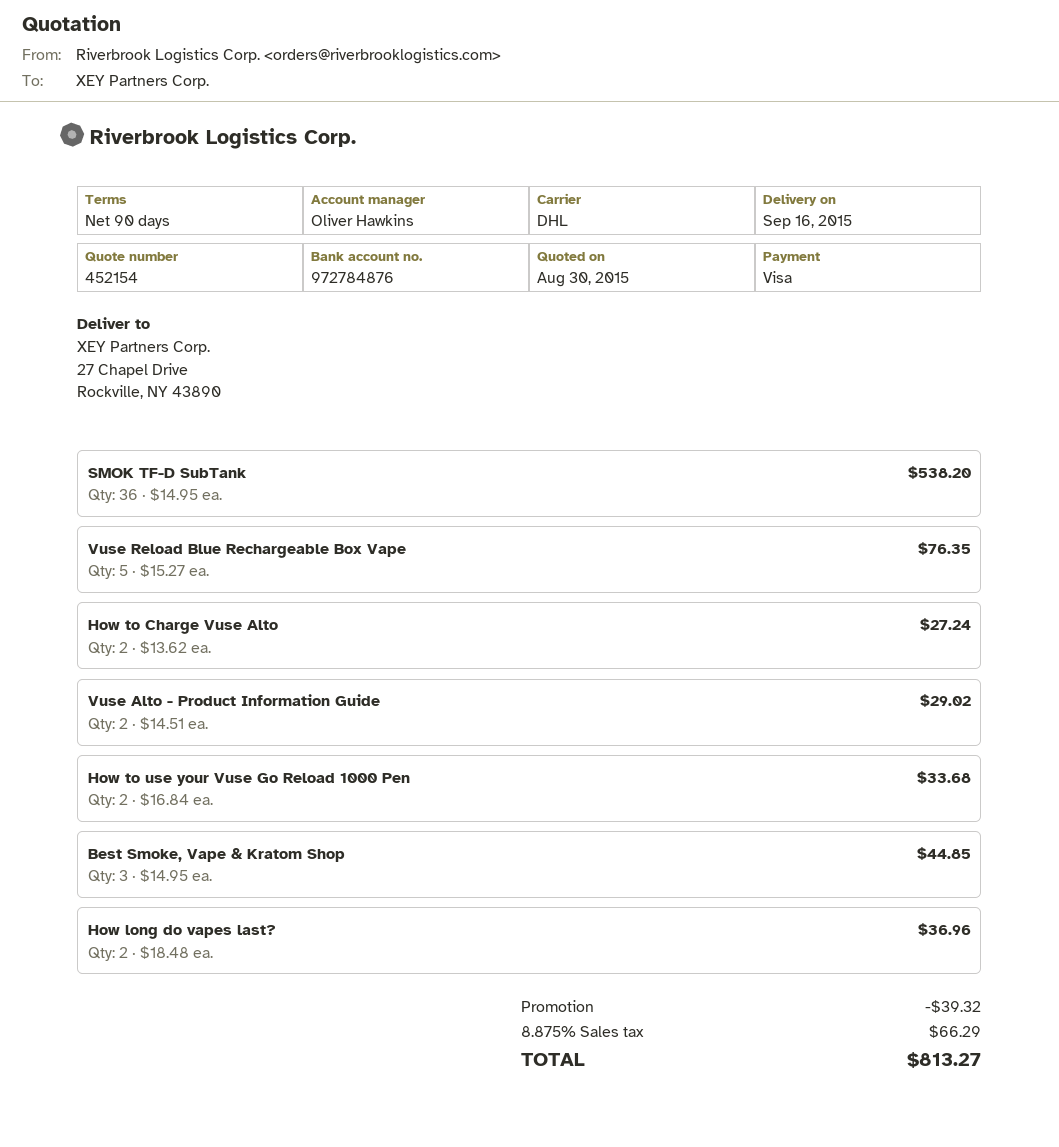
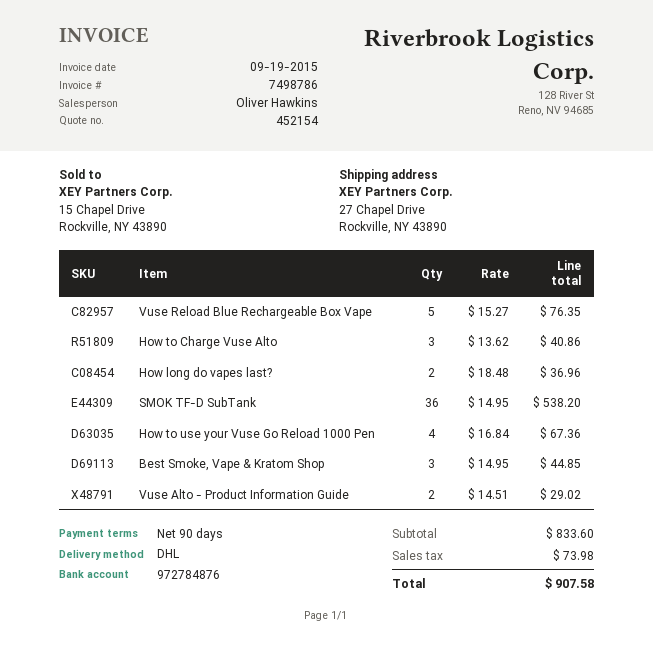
How to Charge Vuse Alto: 2 x 13.62 = 27.24 -> 3 x 13.62 = 40.86
How to use your Vuse Go Reload 1000 Pen: 2 x 16.84 = 33.68 -> 4 x 16.84 = 67.36
discount: 39.32 -> none
tax: 66.29 -> 73.98
total: 813.27 -> 907.58

